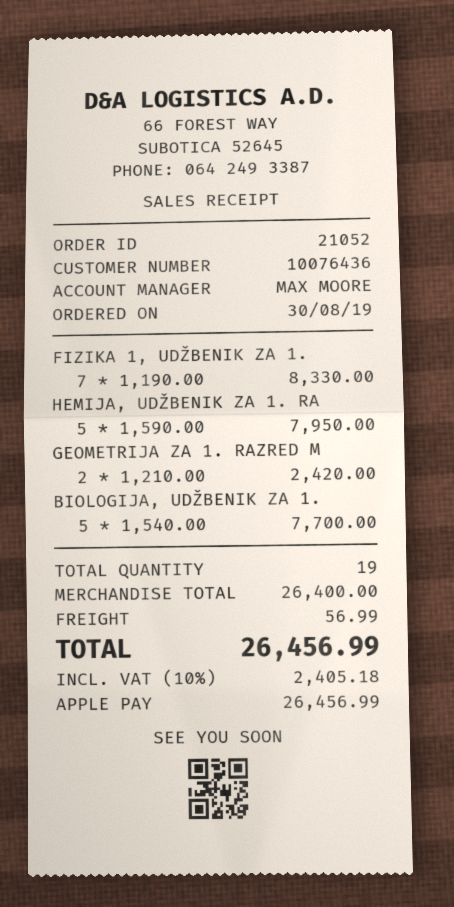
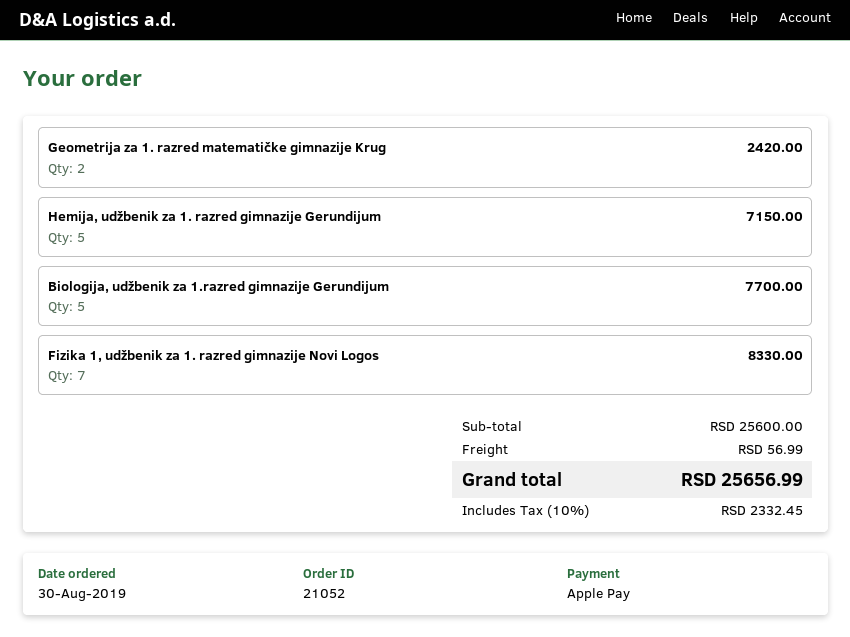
HEMIJA, UDŽBENIK ZA 1. RA: 5 for 7950.00 -> 5 for 7150.00
subtotal: 26400.00 -> 25600.00
tax: 10% = 2405.18 -> 10% = 2332.45
total: 26456.99 -> 25656.99

